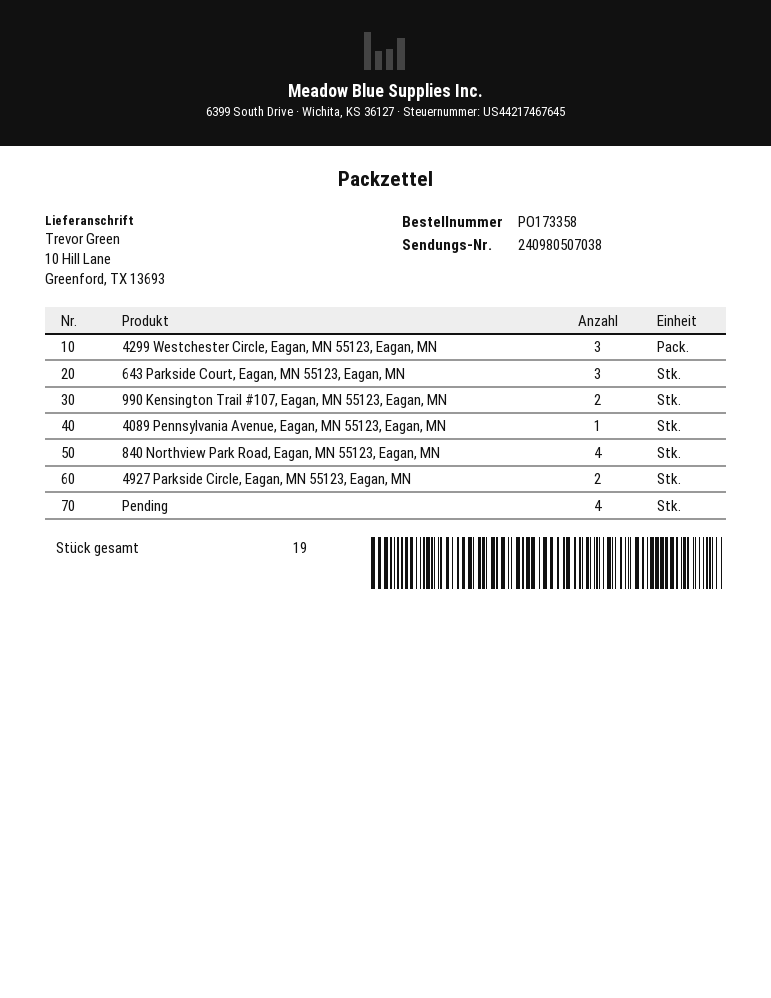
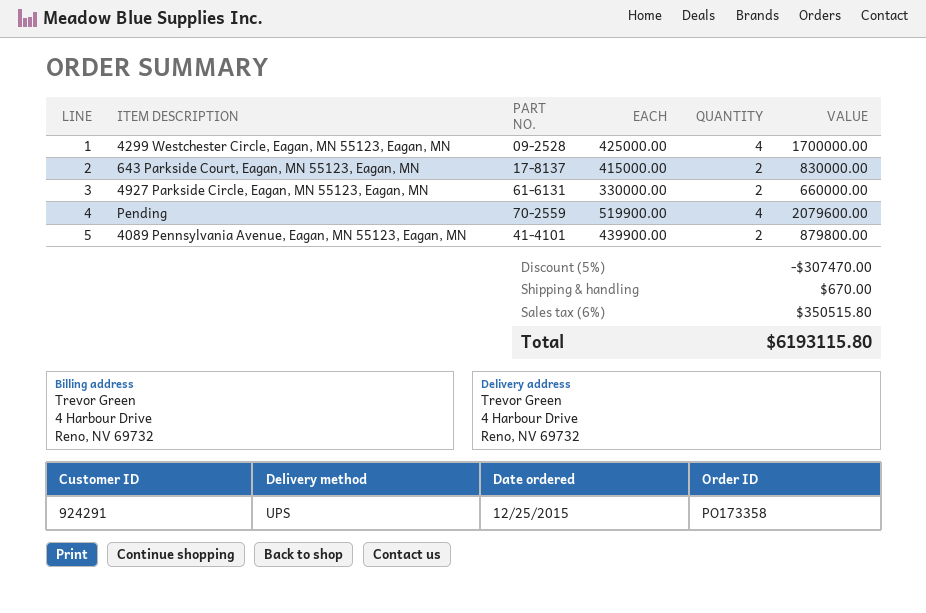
ship to: 10 Hill Lane, Greenford, TX 13693 -> 4 Harbour Drive, Reno, NV 69732
4299 Westchester Circle, Eagan, MN 55123, Eagan, MN: 3 -> 4
643 Parkside Court, Eagan, MN 55123, Eagan, MN: 3 -> 2
990 Kensington Trail #107, Eagan, MN 55123, Eagan, MN: 2 -> none
4089 Pennsylvania Avenue, Eagan, MN 55123, Eagan, MN: 1 -> 2
840 Northview Park Road, Eagan, MN 55123, Eagan, MN: 4 -> none

